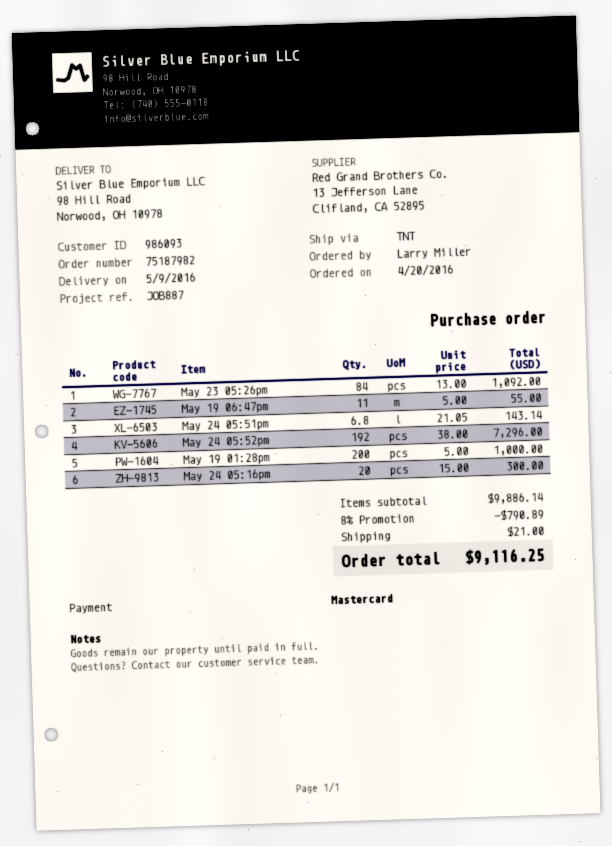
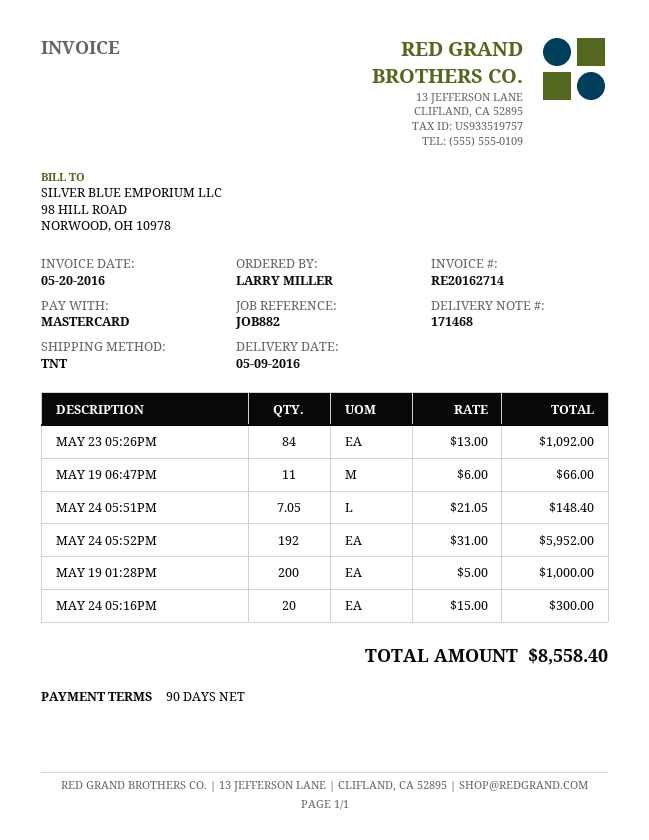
reference: JOB887 -> JOB882
May 19 06:47pm: 11 x 5.00 = 55.00 -> 11 x 6.00 = 66.00
May 24 05:51pm: 6.8 x 21.05 = 143.14 -> 7.05 x 21.05 = 148.40
May 24 05:52pm: 192 x 38.00 = 7296.00 -> 192 x 31.00 = 5952.00
discount: 8% = 790.89 -> none
shipping: 21.00 -> none
total: 9116.25 -> 8558.40

